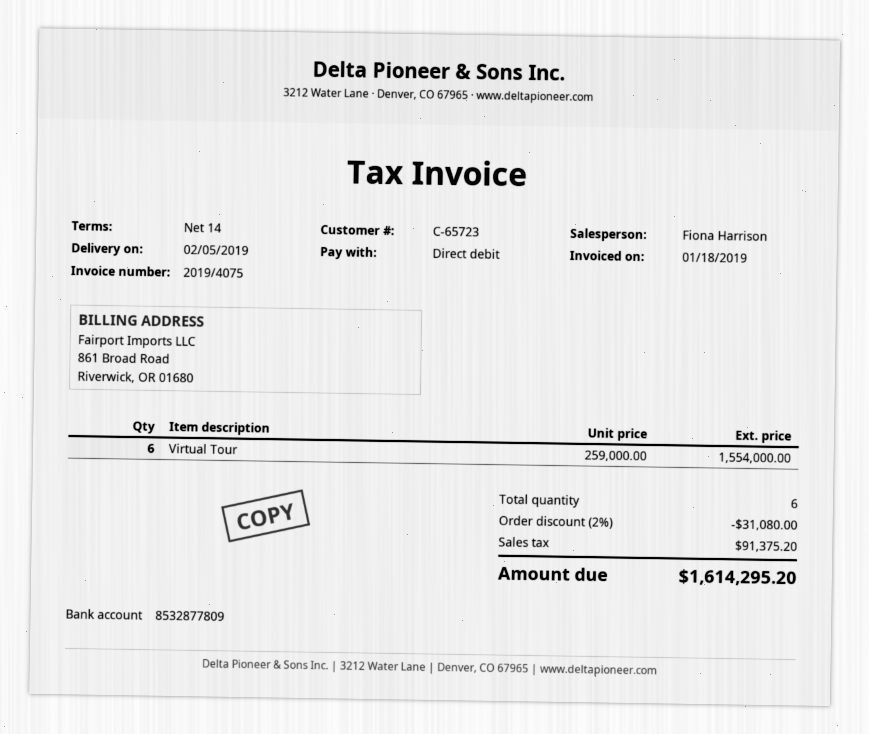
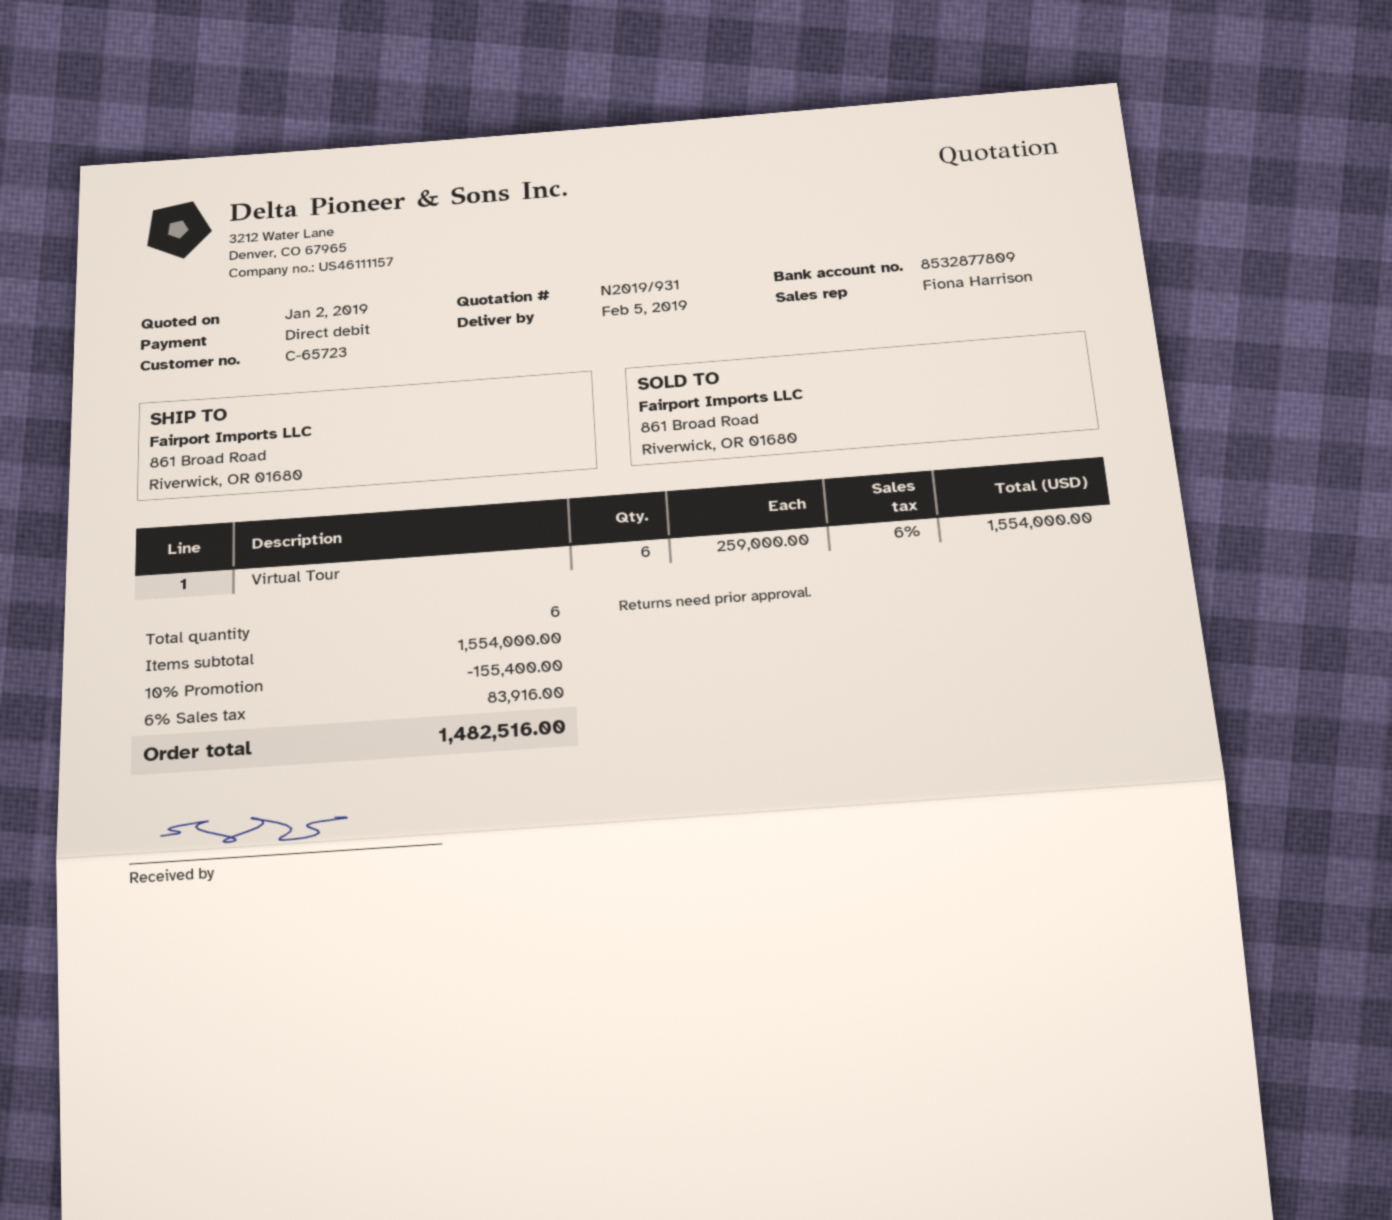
discount: 2% = 31080.00 -> 10% = 155400.00
tax: 91375.20 -> 83916.00
total: 1614295.20 -> 1482516.00

